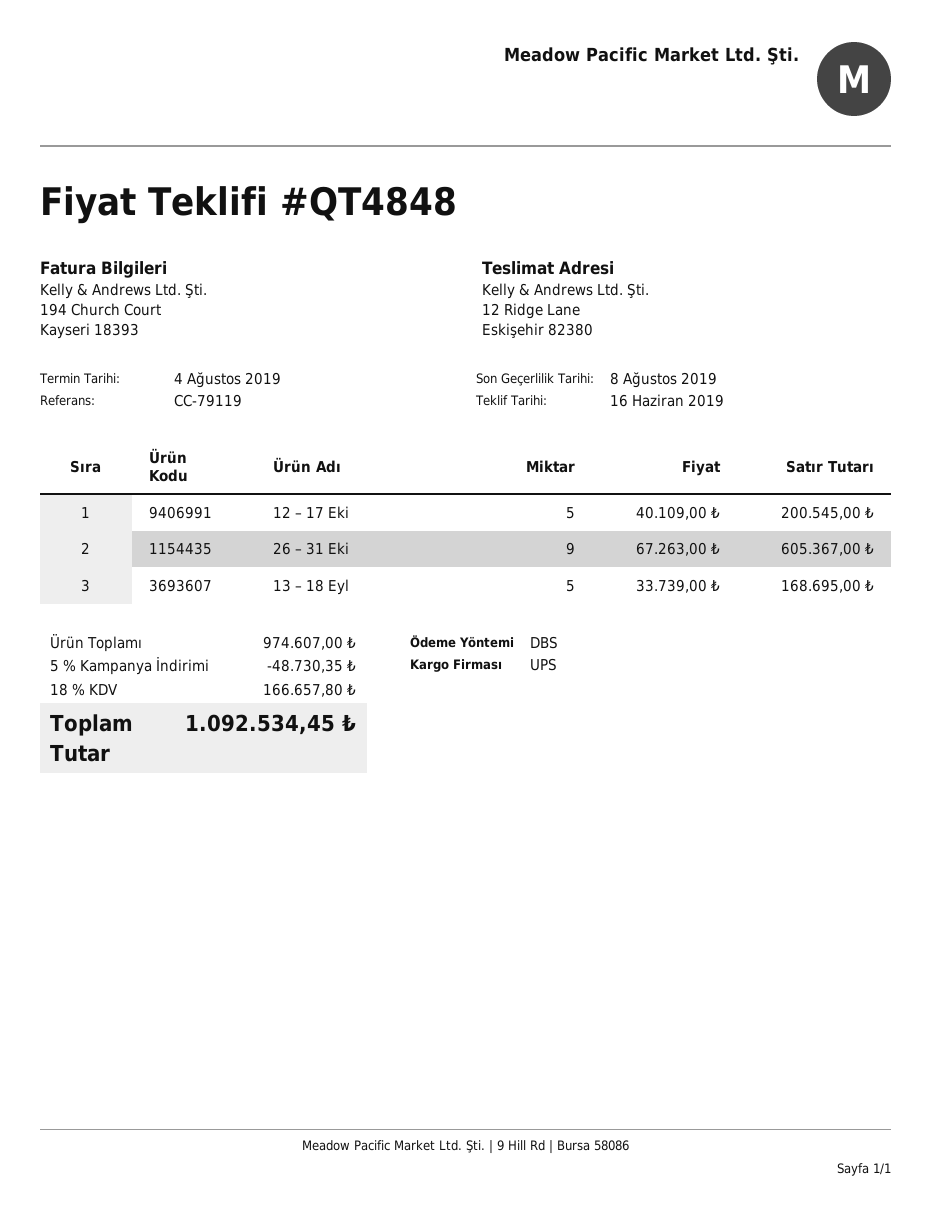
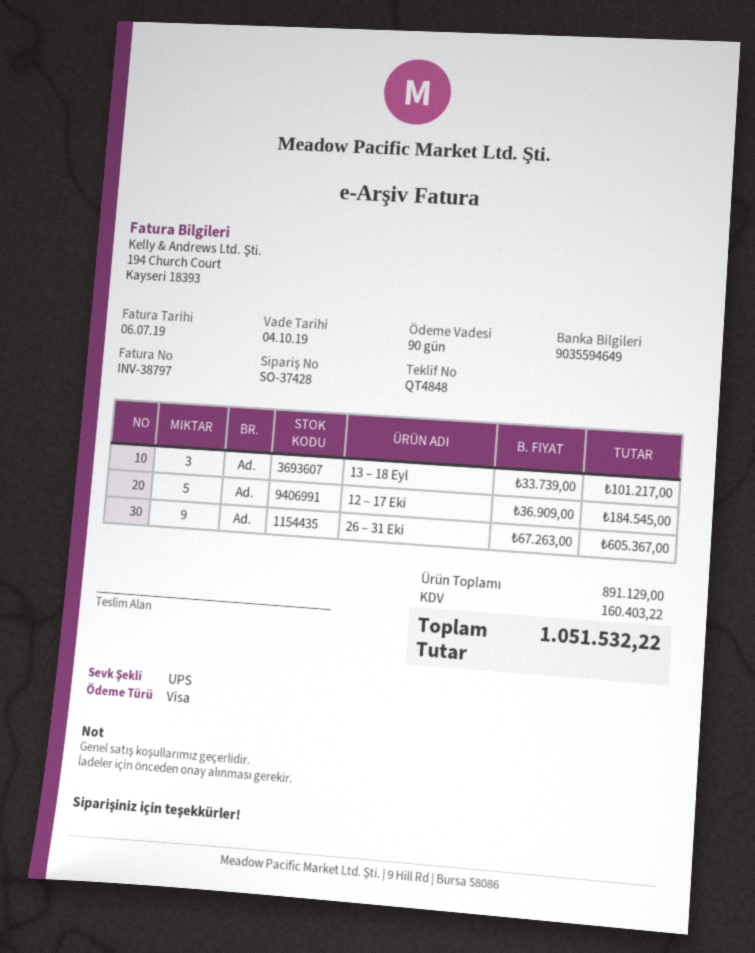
payment method: direct debit -> Visa
12 – 17 Eki: 5 x 40109.00 = 200545.00 -> 5 x 36909.00 = 184545.00
13 – 18 Eyl: 5 x 33739.00 = 168695.00 -> 3 x 33739.00 = 101217.00
subtotal: 974607.00 -> 891129.00
discount: 5% = 48730.35 -> none
tax: 166657.80 -> 160403.22
total: 1092534.45 -> 1051532.22

